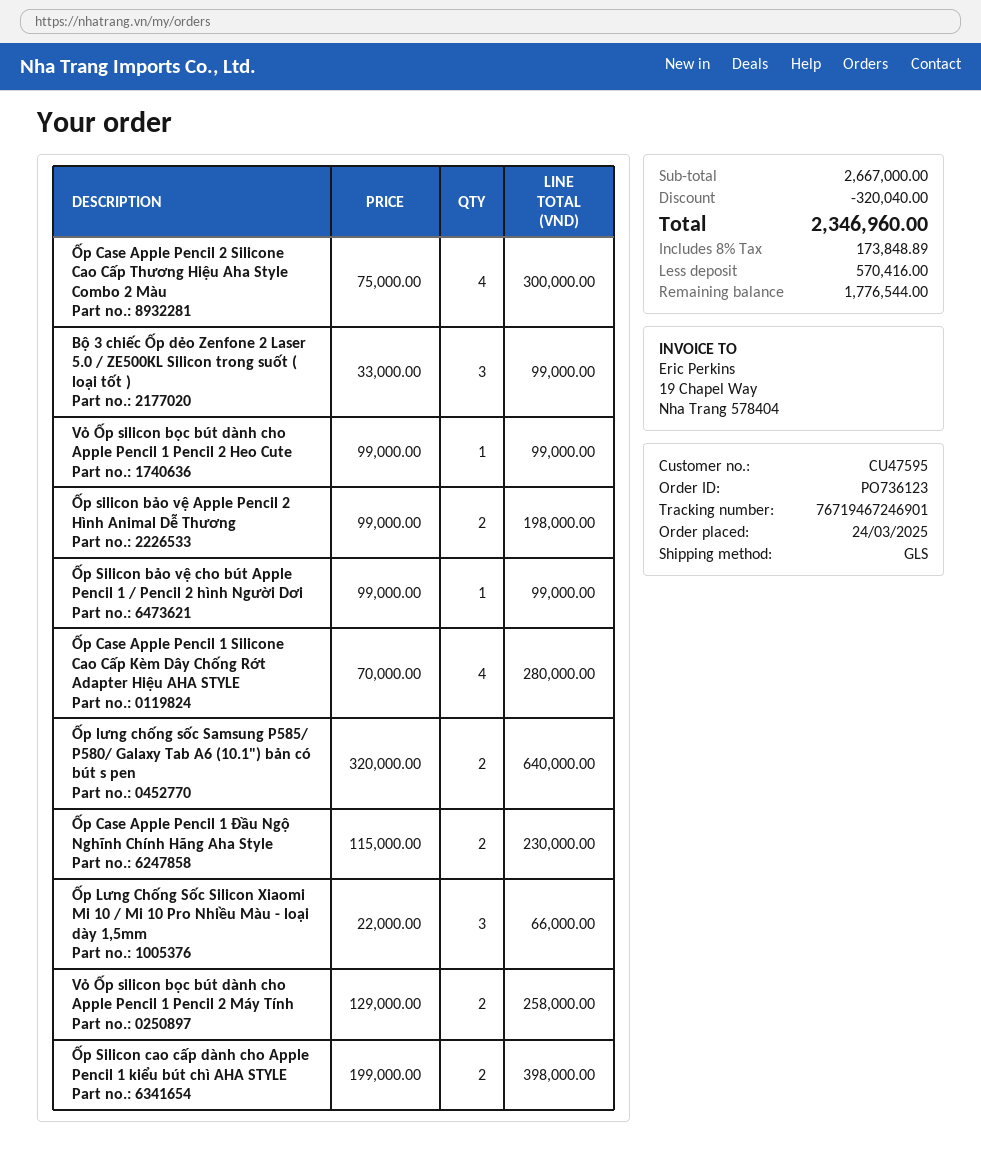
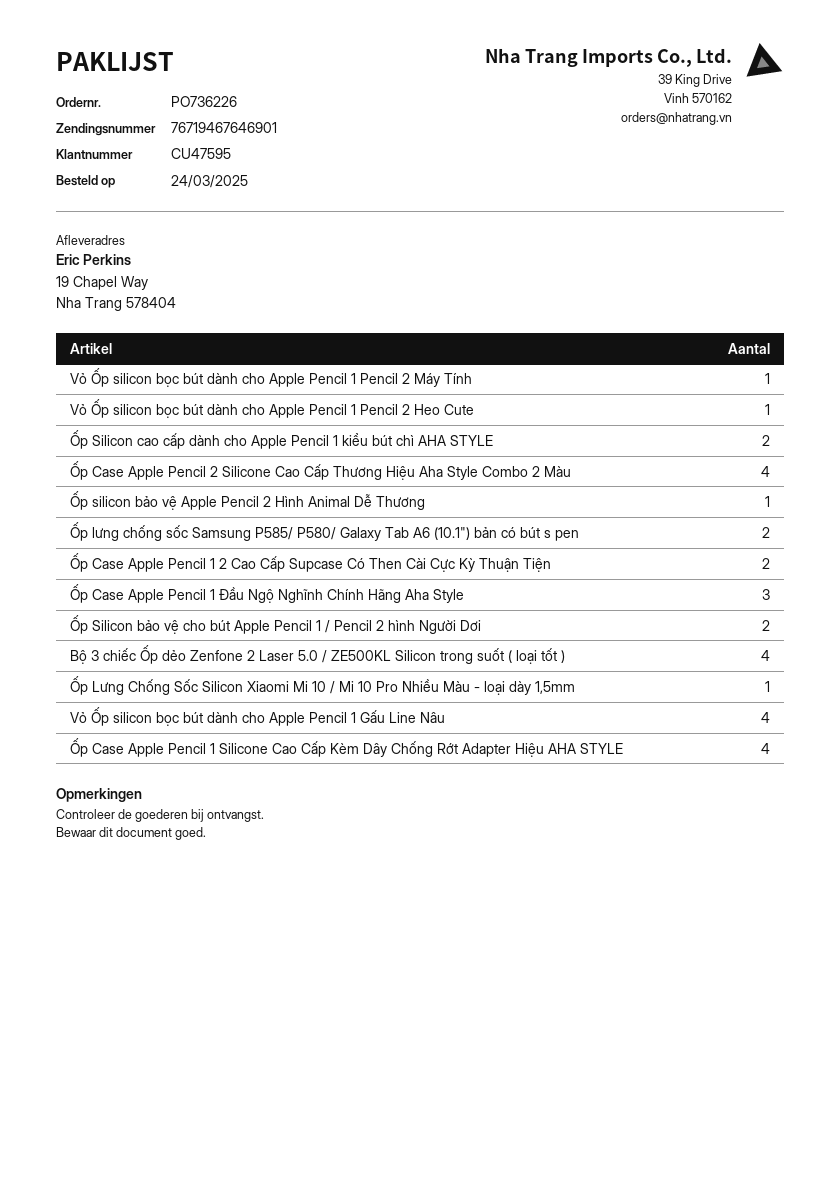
order number: PO736123 -> PO736226
tracking number: 76719467246901 -> 76719467646901
Bộ 3 chiếc Ốp dẻo Zenfone 2 Laser 5.0 / ZE500KL Silicon trong suốt ( loại tốt ): 3 -> 4
Ốp silicon bảo vệ Apple Pencil 2 Hình Animal Dễ Thương: 2 -> 1
Ốp Silicon bảo vệ cho bút Apple Pencil 1 / Pencil 2 hình Người Dơi: 1 -> 2
Ốp Case Apple Pencil 1 Đầu Ngộ Nghĩnh Chính Hãng Aha Style: 2 -> 3
Ốp Lưng Chống Sốc Silicon Xiaomi Mi 10 / Mi 10 Pro Nhiều Màu - loại dày 1,5mm: 3 -> 1
Vỏ Ốp silicon bọc bút dành cho Apple Pencil 1 Pencil 2 Máy Tính: 2 -> 1
Ốp Case Apple Pencil 1 2 Cao Cấp Supcase Có Then Cài Cực Kỳ Thuận Tiện: none -> 2
Vỏ Ốp silicon bọc bút dành cho Apple Pencil 1 Gấu Line Nâu: none -> 4

